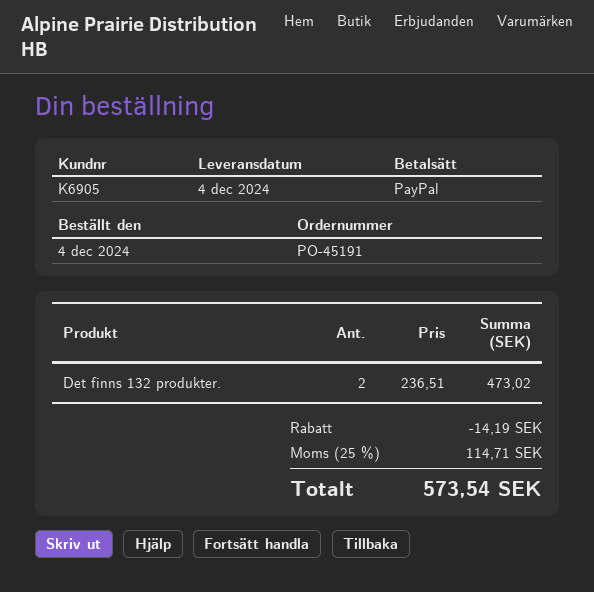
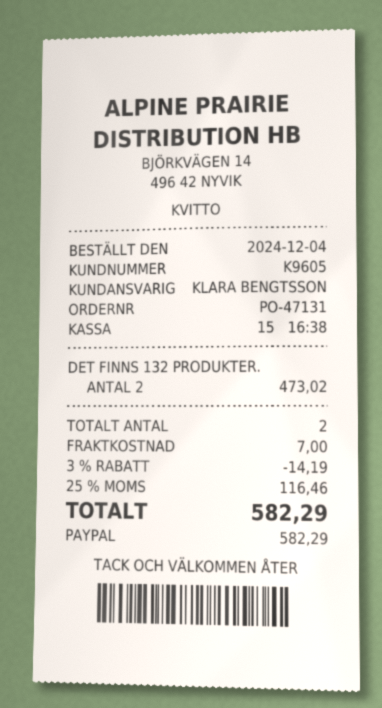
order number: PO-45191 -> PO-47131
customer number: K6905 -> K9605
shipping: none -> 7.00
tax: 25% = 114.71 -> 25% = 116.46
total: 573.54 -> 582.29

